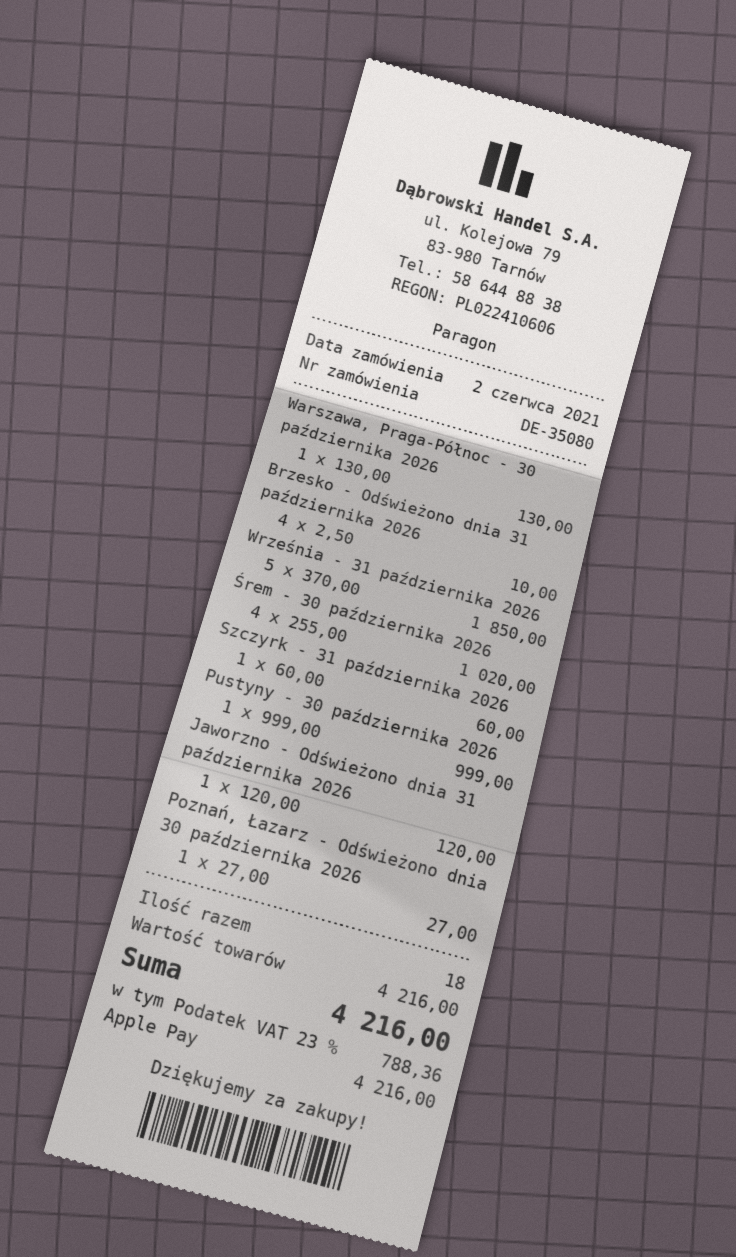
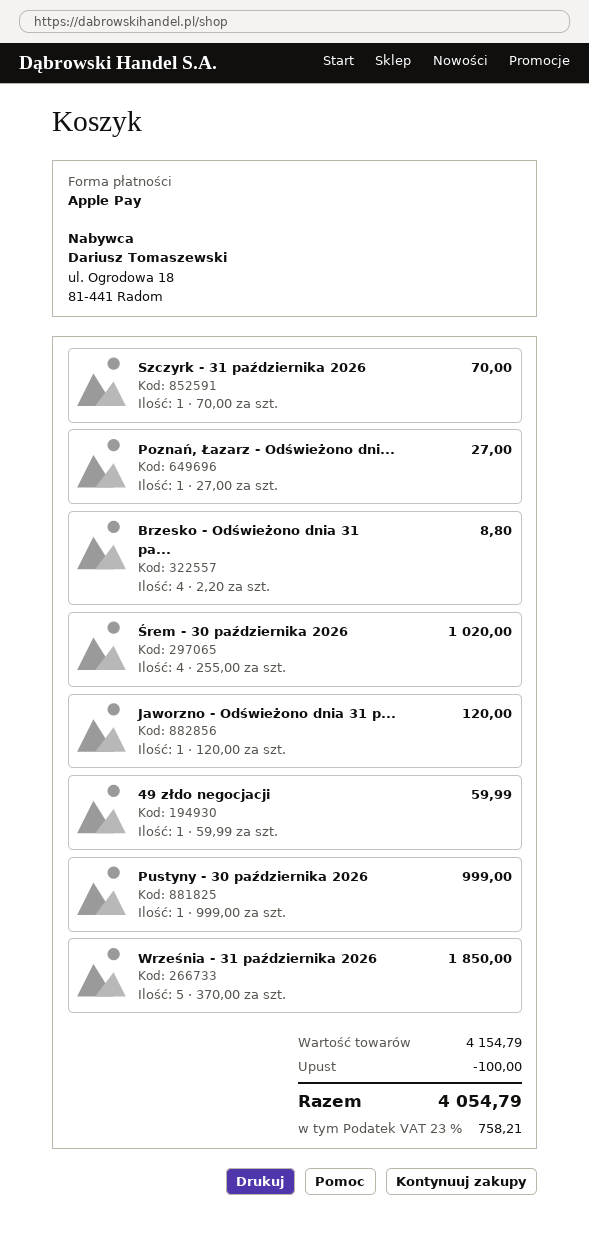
Warszawa, Praga-Północ - 30 października 2026: 1 x 130.00 = 130.00 -> none
Brzesko - Odświeżono dnia 31 października 2026: 4 x 2.50 = 10.00 -> 4 x 2.20 = 8.80
Szczyrk - 31 października 2026: 1 x 60.00 = 60.00 -> 1 x 70.00 = 70.00
49 złdo negocjacji: none -> 1 x 59.99 = 59.99
subtotal: 4216.00 -> 4154.79
discount: none -> 100.00
tax: 23% = 788.36 -> 23% = 758.21
total: 4216.00 -> 4054.79

